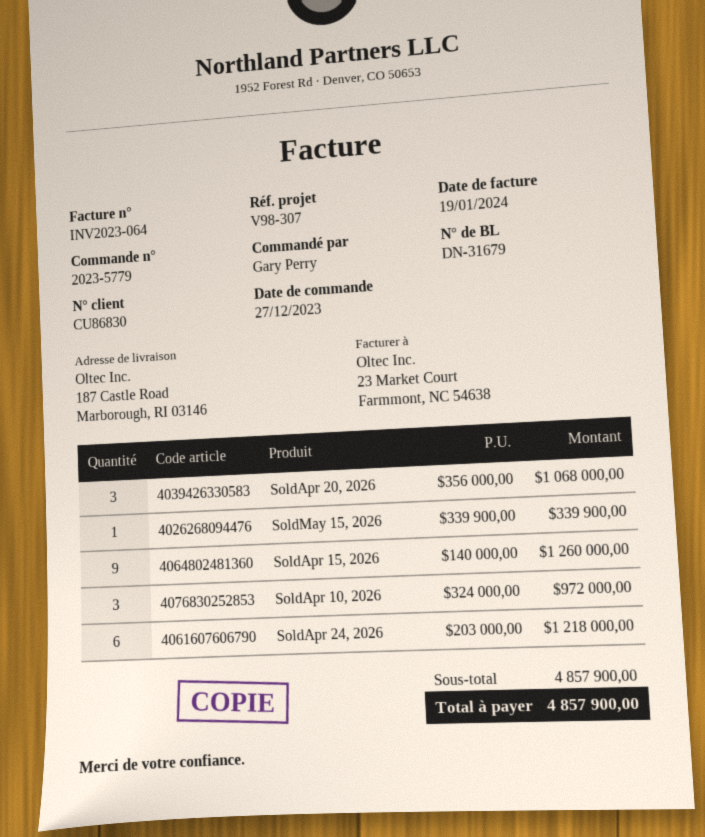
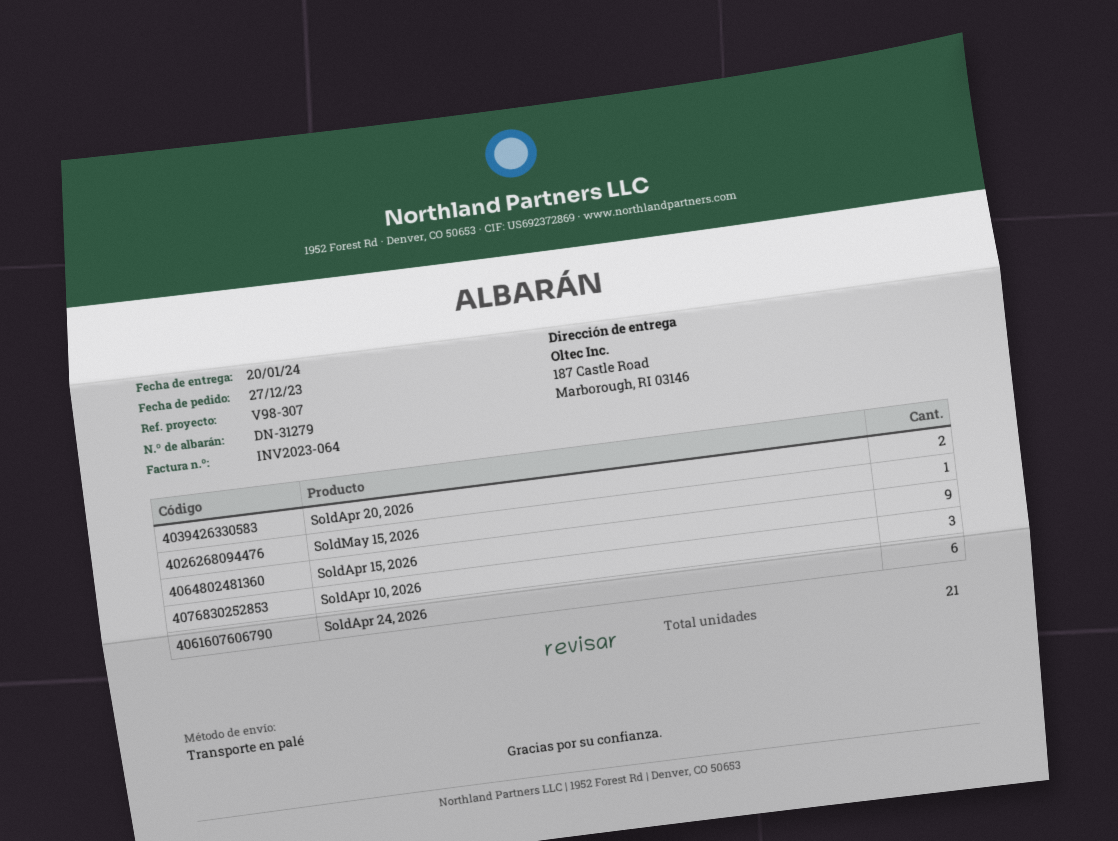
delivery note number: DN-31679 -> DN-31279
SoldApr 20, 2026: 3 -> 2

